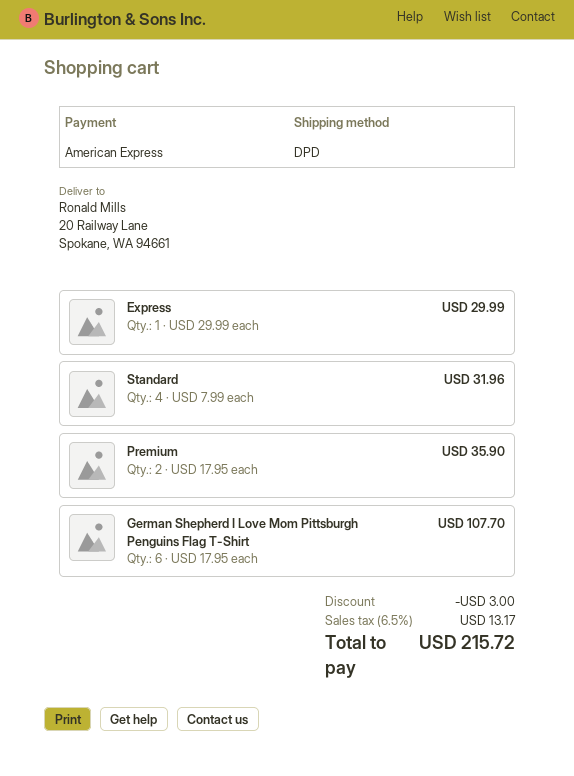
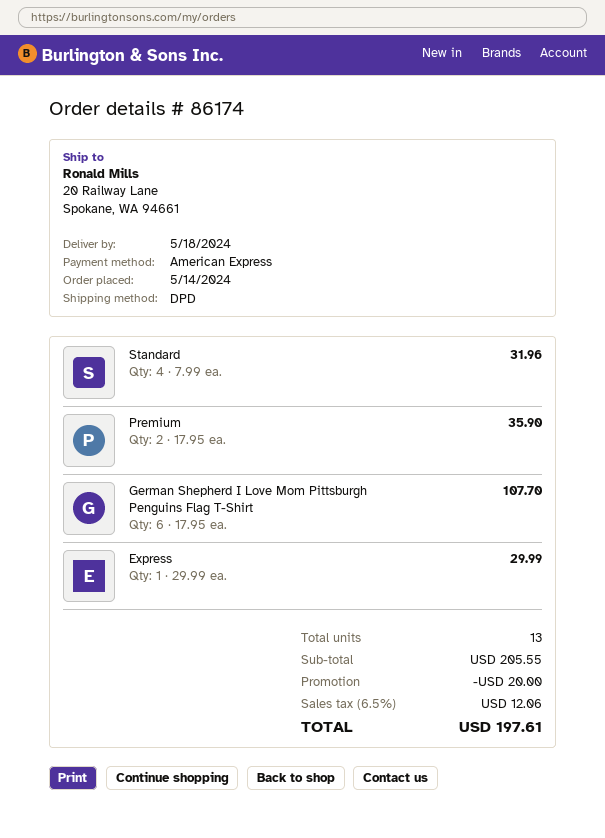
discount: 3.00 -> 20.00
tax: 6.5% = 13.17 -> 6.5% = 12.06
total: 215.72 -> 197.61

